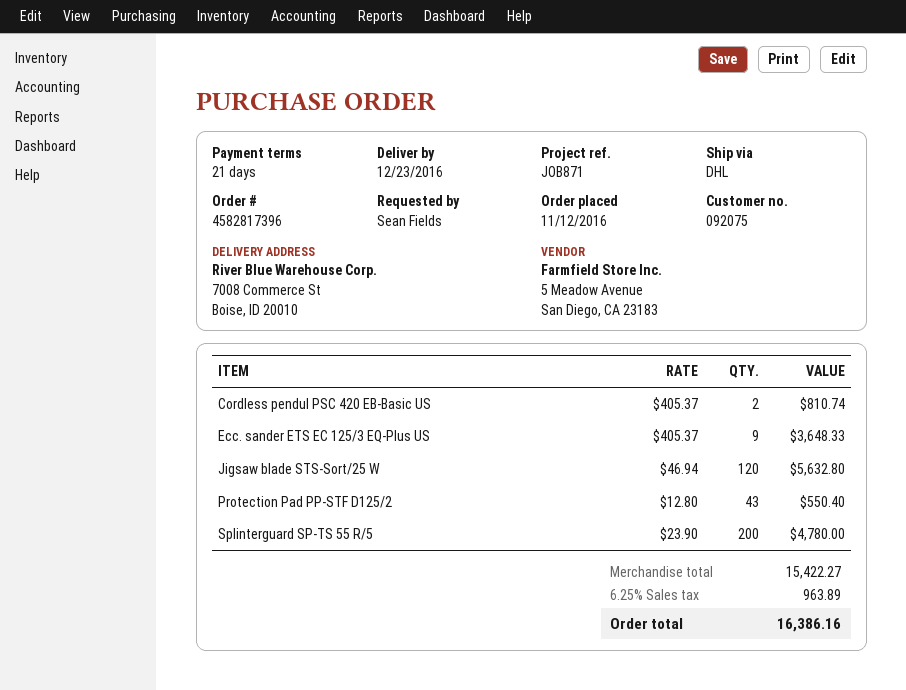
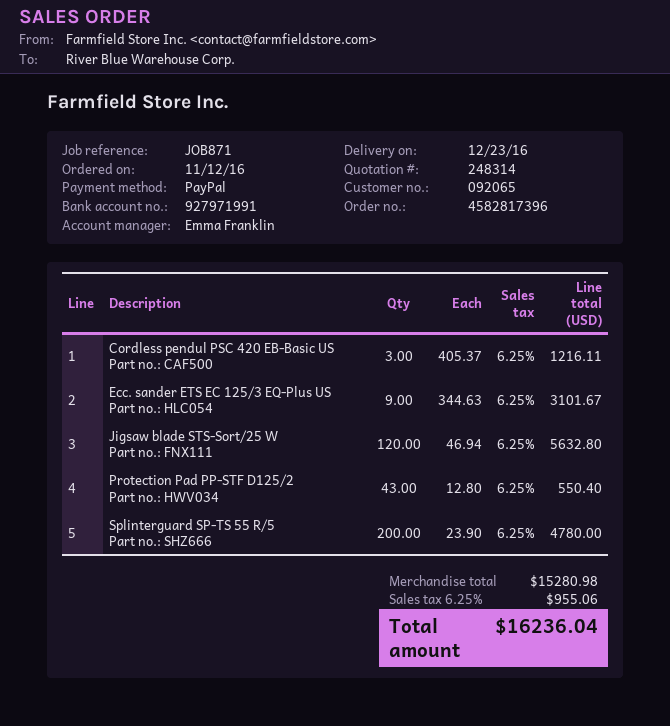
customer number: 092075 -> 092065
Cordless pendul PSC 420 EB-Basic US: 2 x 405.37 = 810.74 -> 3 x 405.37 = 1216.11
Ecc. sander ETS EC 125/3 EQ-Plus US: 9 x 405.37 = 3648.33 -> 9 x 344.63 = 3101.67
subtotal: 15422.27 -> 15280.98
tax: 6.25% = 963.89 -> 6.25% = 955.06
total: 16386.16 -> 16236.04

